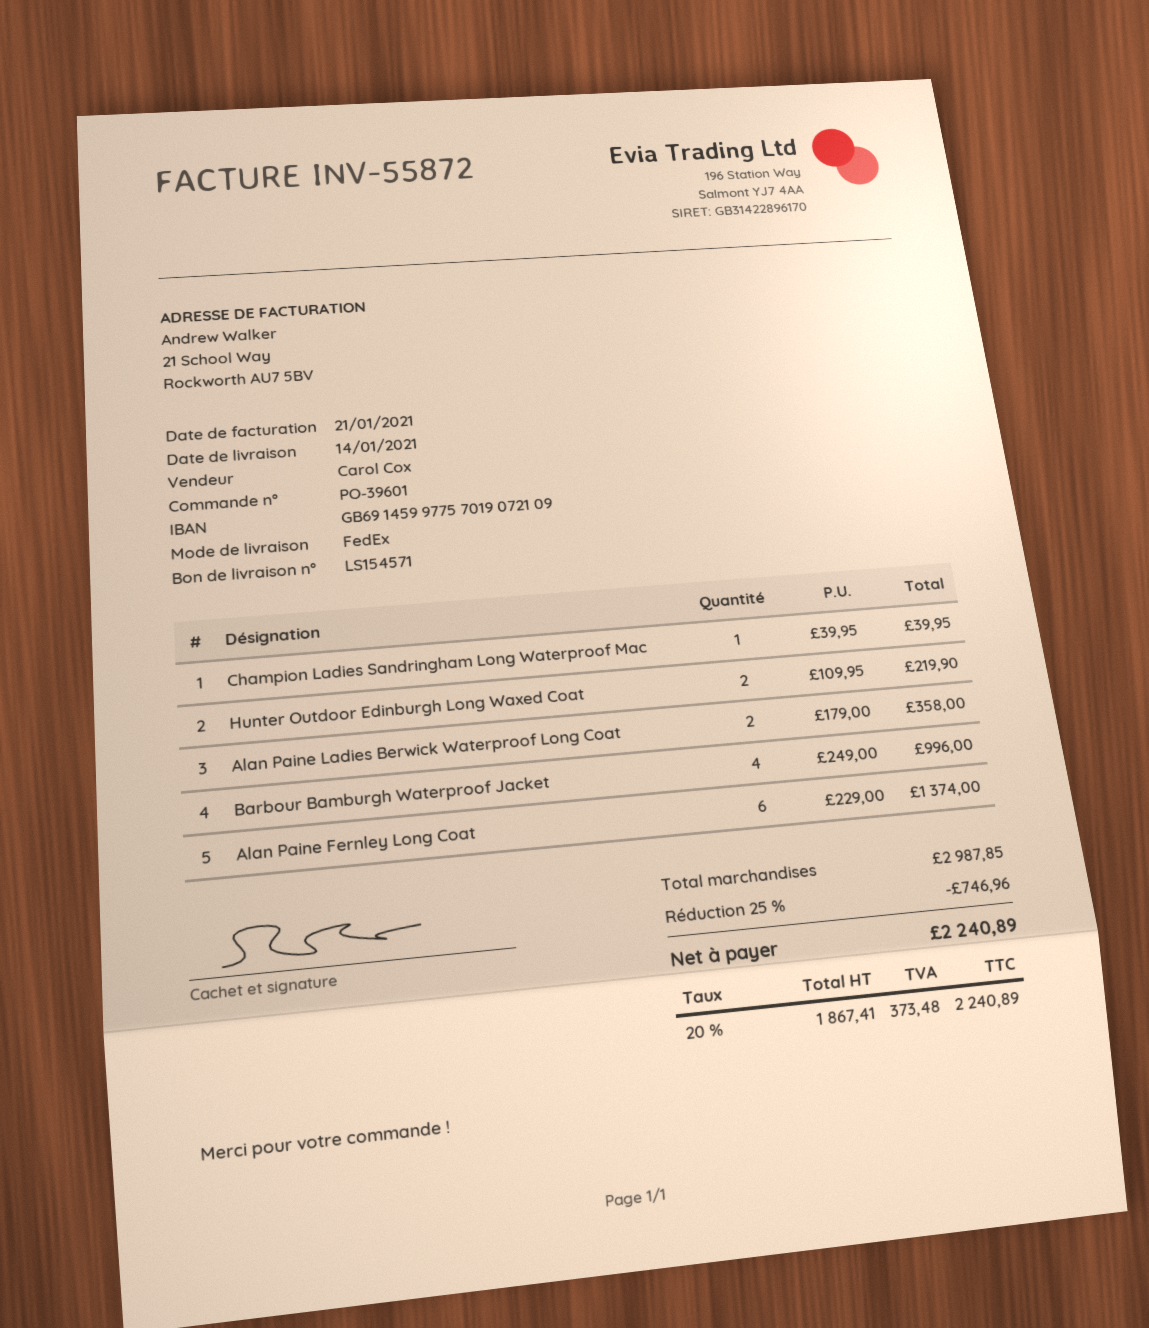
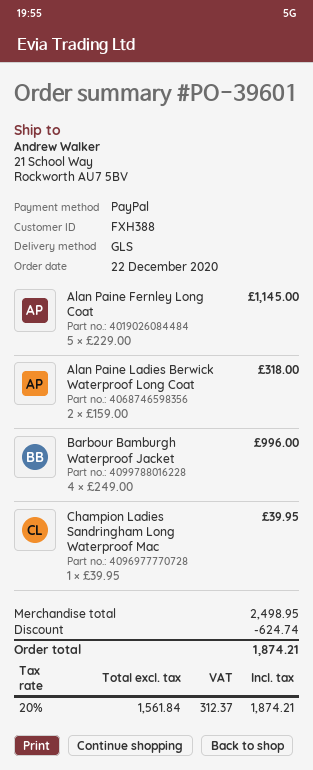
shipping method: FedEx -> GLS
Hunter Outdoor Edinburgh Long Waxed Coat: 2 x 109.95 = 219.90 -> none
Alan Paine Ladies Berwick Waterproof Long Coat: 2 x 179.00 = 358.00 -> 2 x 159.00 = 318.00
Alan Paine Fernley Long Coat: 6 x 229.00 = 1374.00 -> 5 x 229.00 = 1145.00
subtotal: 2987.85 -> 2498.95
discount: 746.96 -> 624.74
net: 1867.41 -> 1561.84
tax: 20% = 373.48 -> 20% = 312.37
total: 2240.89 -> 1874.21

